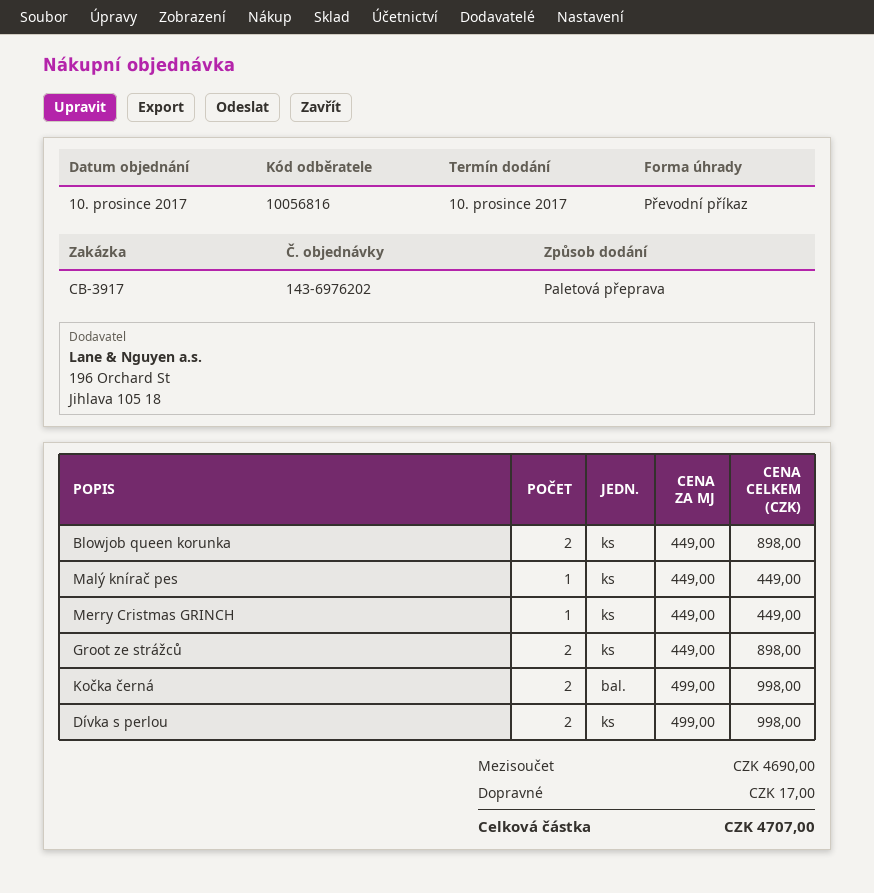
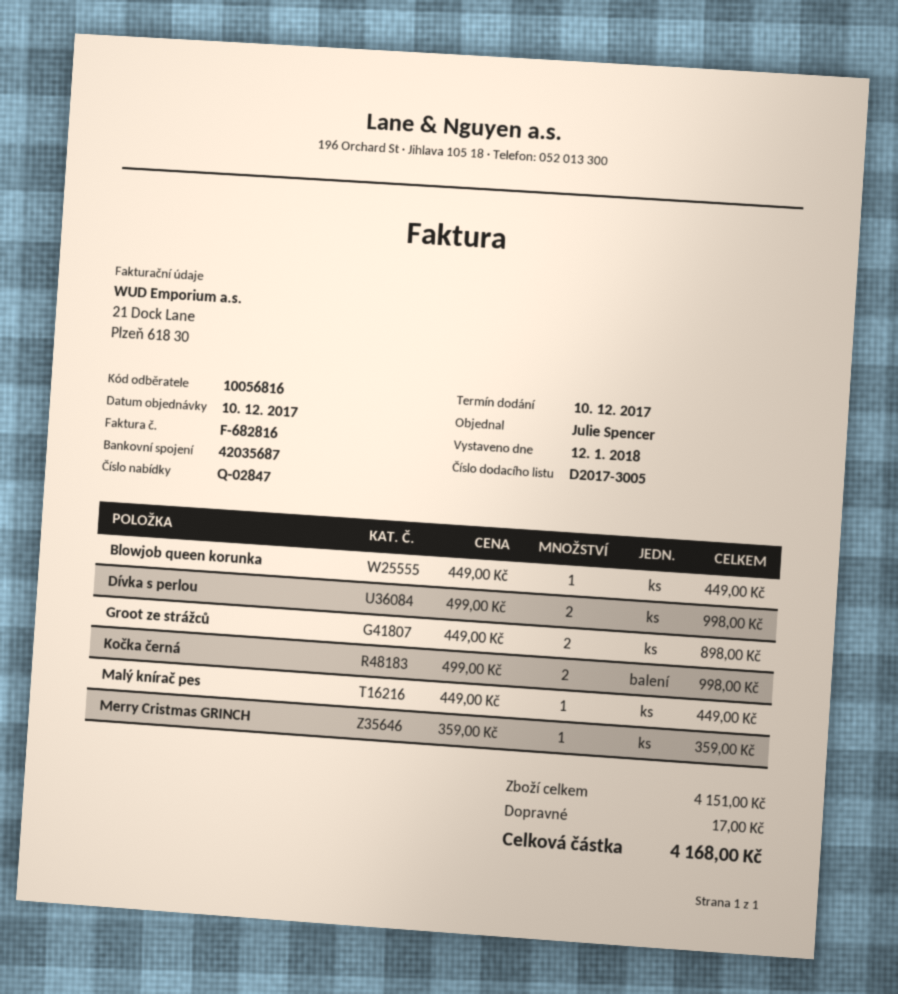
Blowjob queen korunka: 2 x 449.00 = 898.00 -> 1 x 449.00 = 449.00
Merry Cristmas GRINCH: 1 x 449.00 = 449.00 -> 1 x 359.00 = 359.00
subtotal: 4690.00 -> 4151.00
total: 4707.00 -> 4168.00

